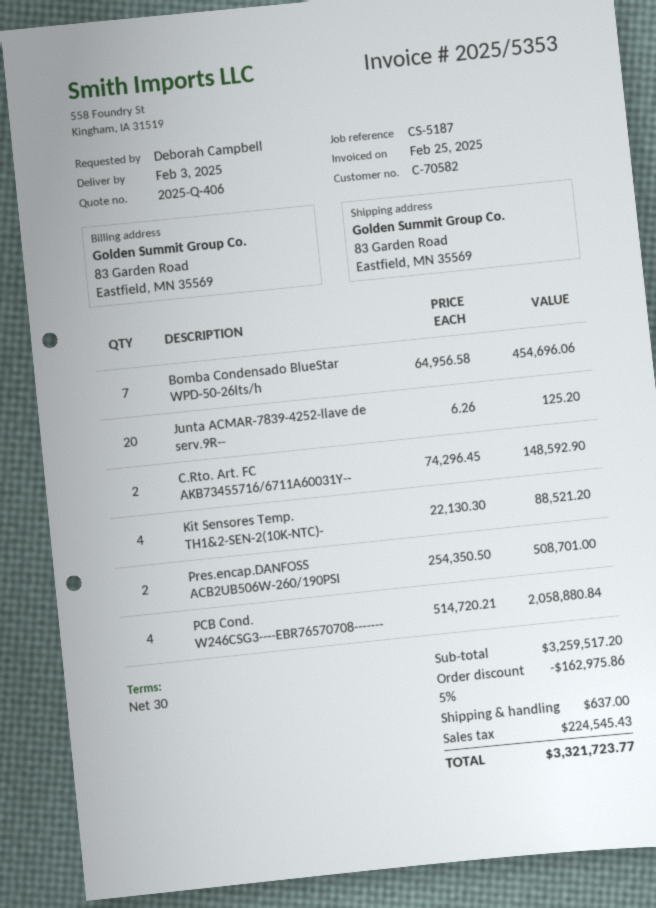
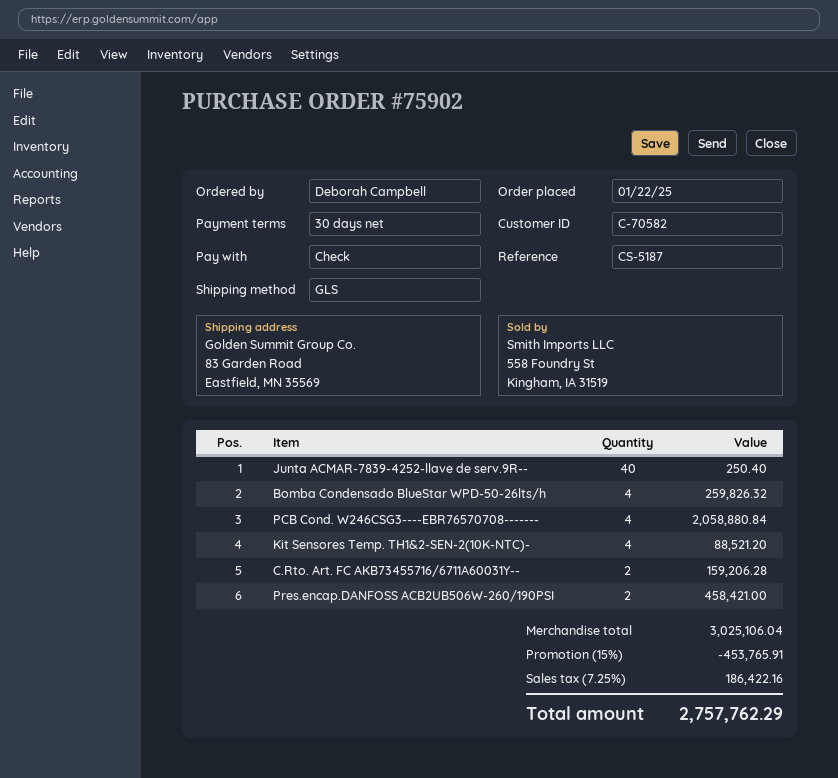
Bomba Condensado BlueStar WPD-50-26lts/h: 7 for 454696.06 -> 4 for 259826.32
Junta ACMAR-7839-4252-llave de serv.9R--: 20 for 125.20 -> 40 for 250.40
C.Rto. Art. FC AKB73455716/6711A60031Y--: 2 for 148592.90 -> 2 for 159206.28
Pres.encap.DANFOSS ACB2UB506W-260/190PSI: 2 for 508701.00 -> 2 for 458421.00
subtotal: 3259517.20 -> 3025106.04
discount: 5% = 162975.86 -> 15% = 453765.91
shipping: 637.00 -> none
tax: 224545.43 -> 186422.16
total: 3321723.77 -> 2757762.29

